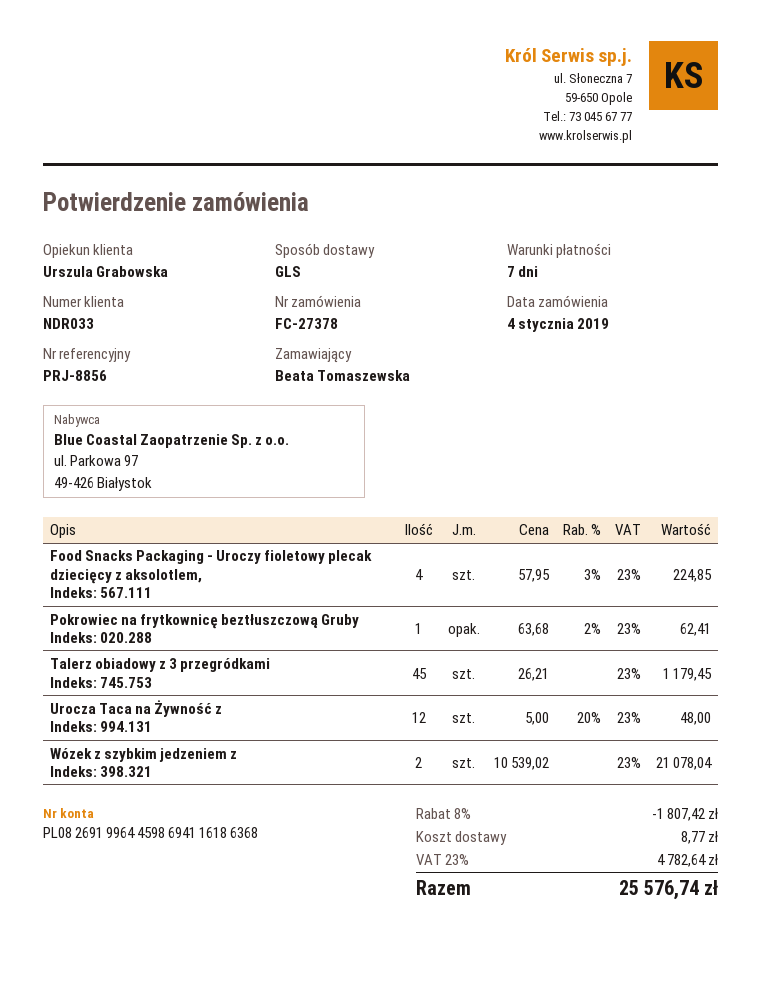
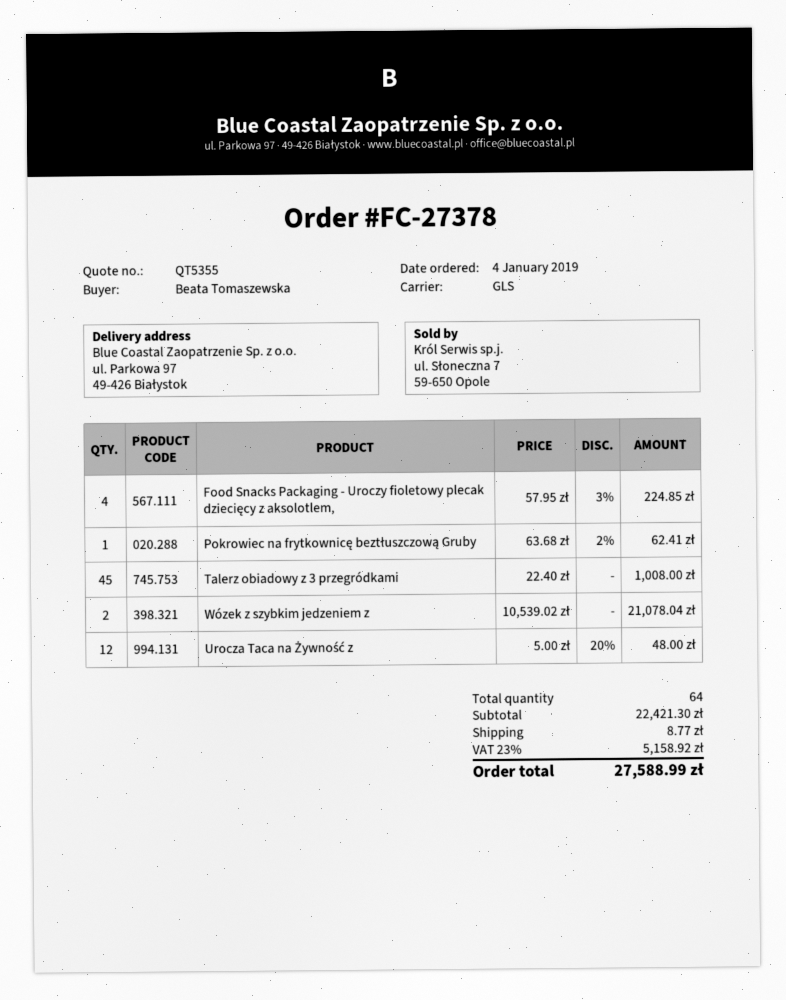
Talerz obiadowy z 3 przegródkami: 45 x 26.21 = 1179.45 -> 45 x 22.40 = 1008.00
discount: 8% = 1807.42 -> none
tax: 23% = 4782.64 -> 23% = 5158.92
total: 25576.74 -> 27588.99

